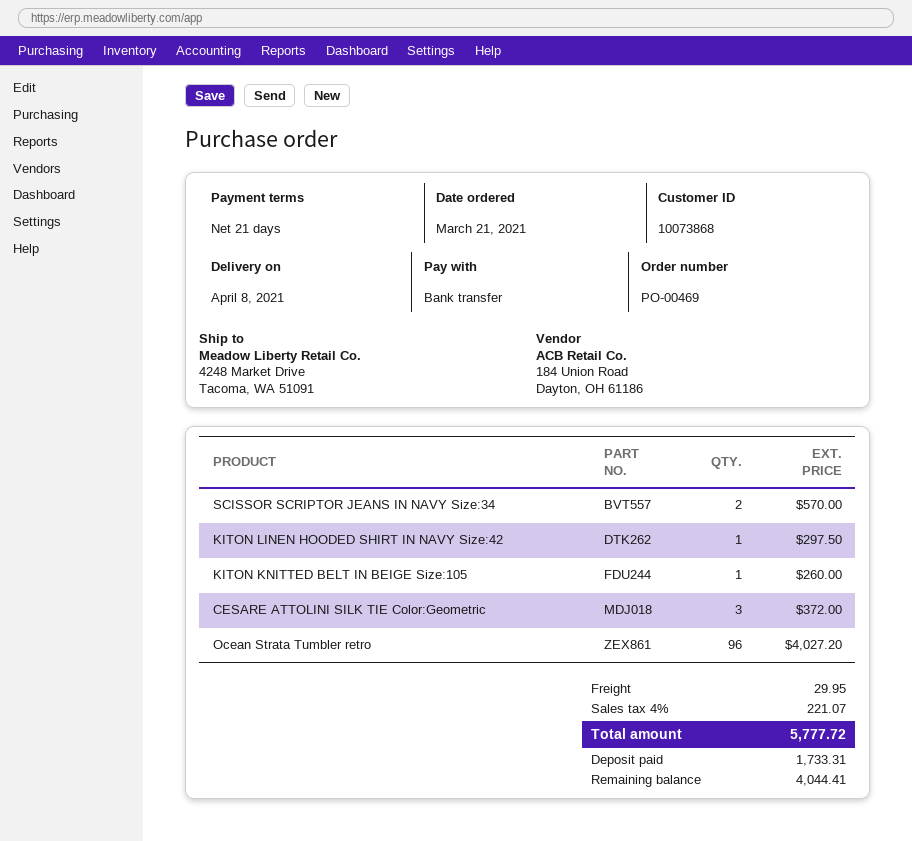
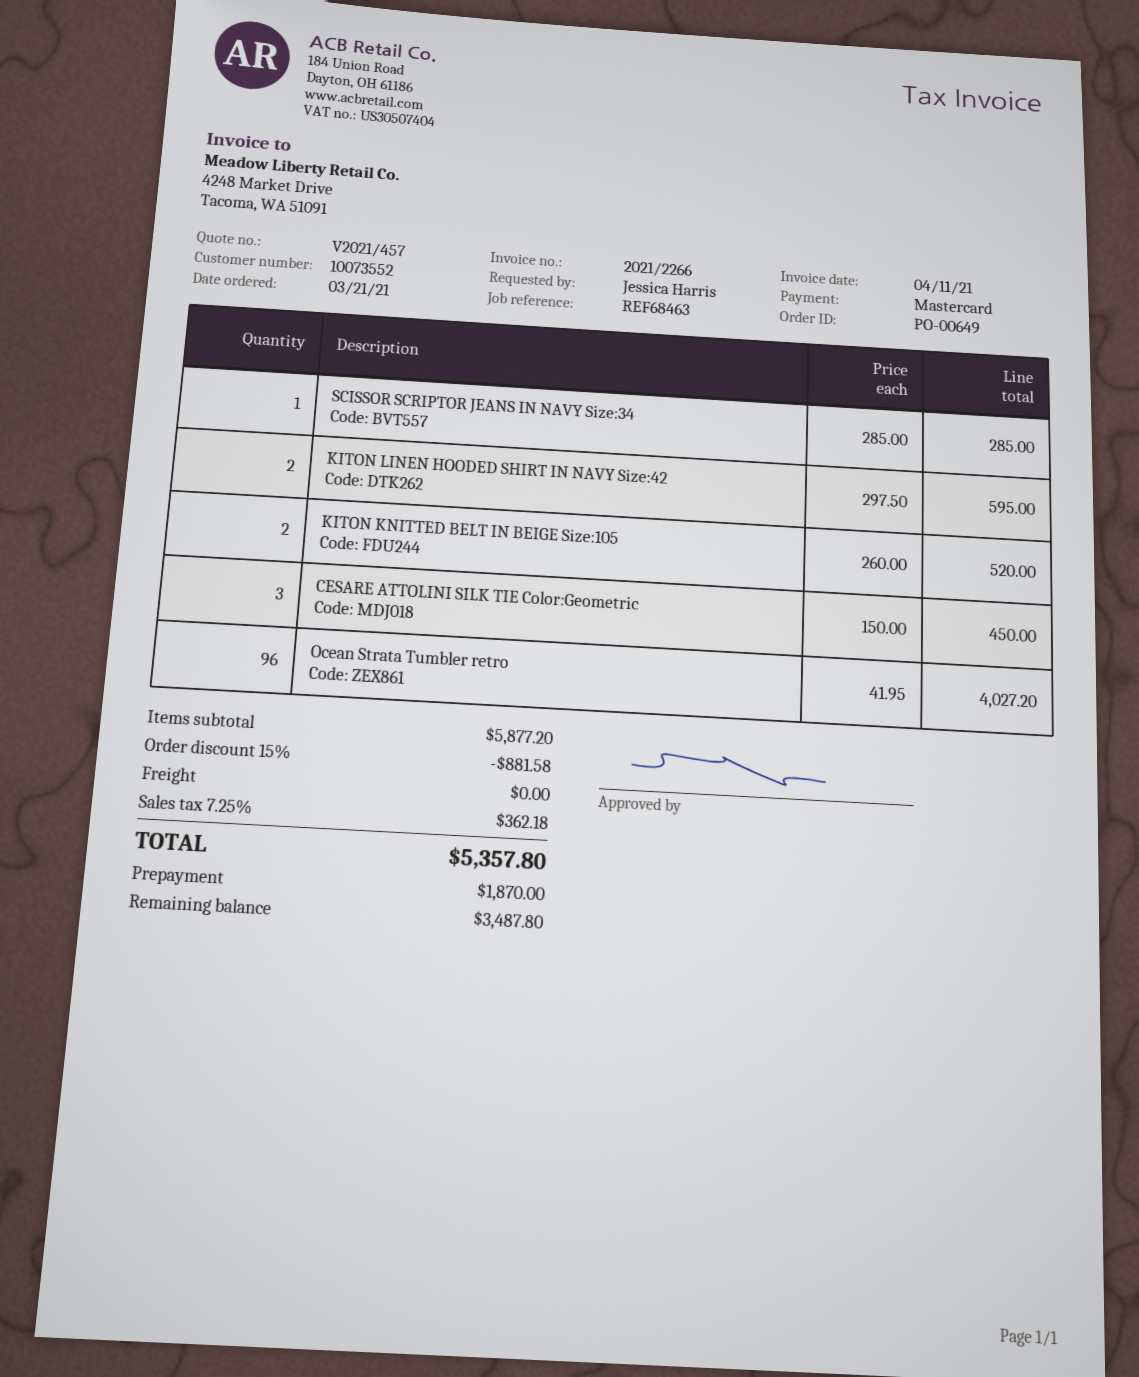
order number: PO-00469 -> PO-00649
customer number: 10073868 -> 10073552
payment method: bank transfer -> Mastercard
SCISSOR SCRIPTOR JEANS IN NAVY Size:34: 2 for 570.00 -> 1 for 285.00
KITON LINEN HOODED SHIRT IN NAVY Size:42: 1 for 297.50 -> 2 for 595.00
KITON KNITTED BELT IN BEIGE Size:105: 1 for 260.00 -> 2 for 520.00
CESARE ATTOLINI SILK TIE Color:Geometric: 3 for 372.00 -> 3 for 450.00
discount: none -> 15% = 881.58
shipping: 29.95 -> 0.00
tax: 4% = 221.07 -> 7.25% = 362.18
total: 5777.72 -> 5357.80
deposit: 1733.31 -> 1870.00
balance: 4044.41 -> 3487.80

